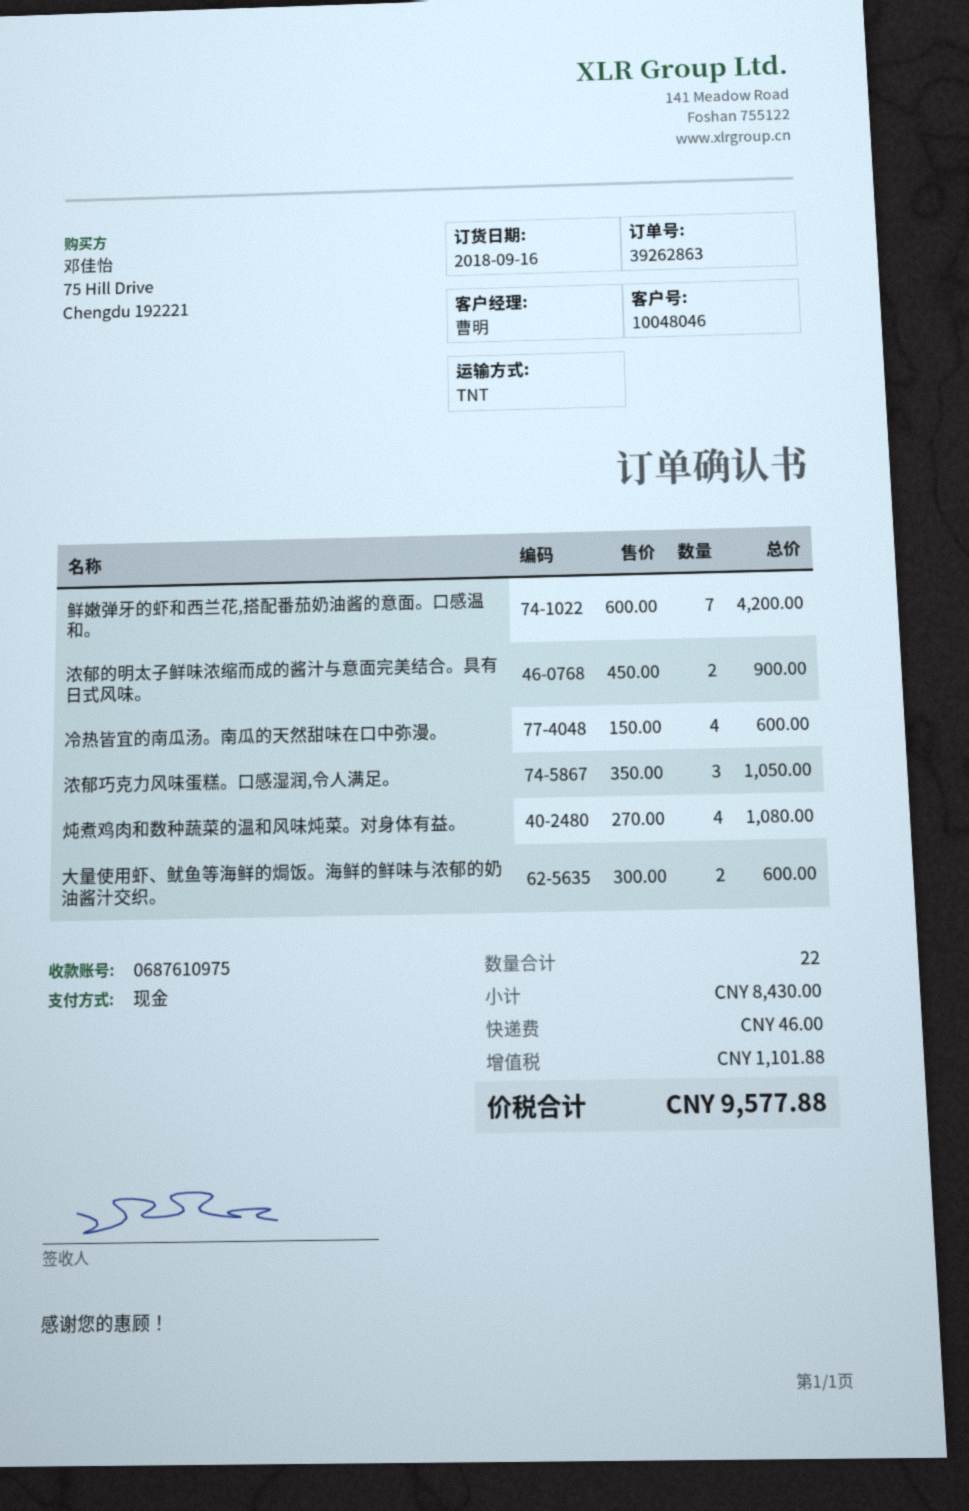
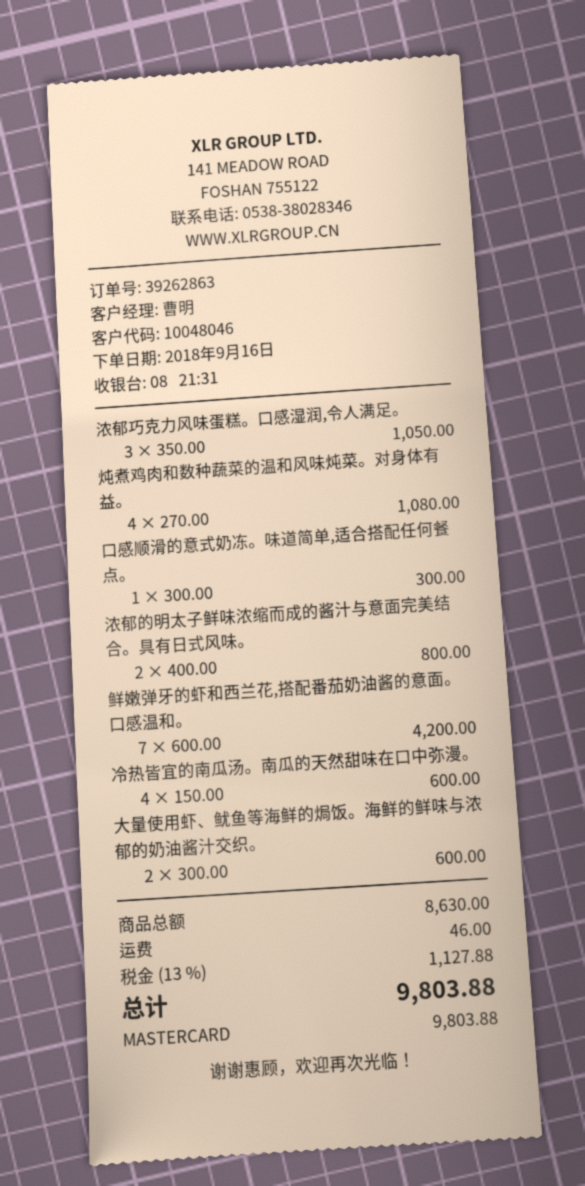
payment method: cash -> Mastercard
浓郁的明太子鲜味浓缩而成的酱汁与意面完美结合。具有日式风味。: 2 x 450.00 = 900.00 -> 2 x 400.00 = 800.00
口感顺滑的意式奶冻。味道简单,适合搭配任何餐点。: none -> 1 x 300.00 = 300.00
subtotal: 8430.00 -> 8630.00
tax: 1101.88 -> 1127.88
total: 9577.88 -> 9803.88

